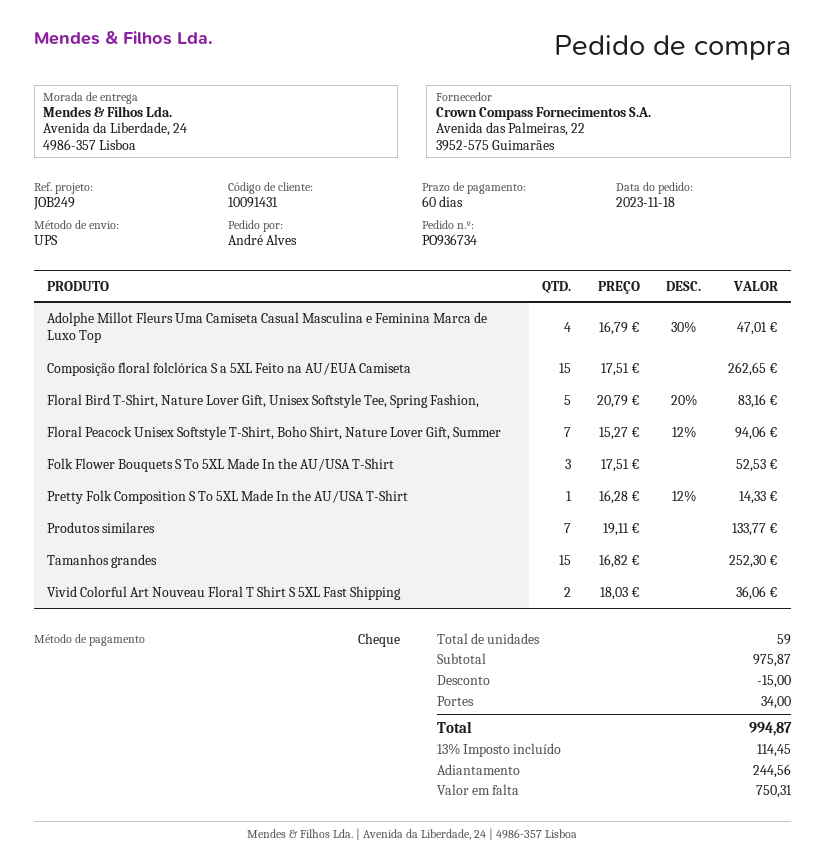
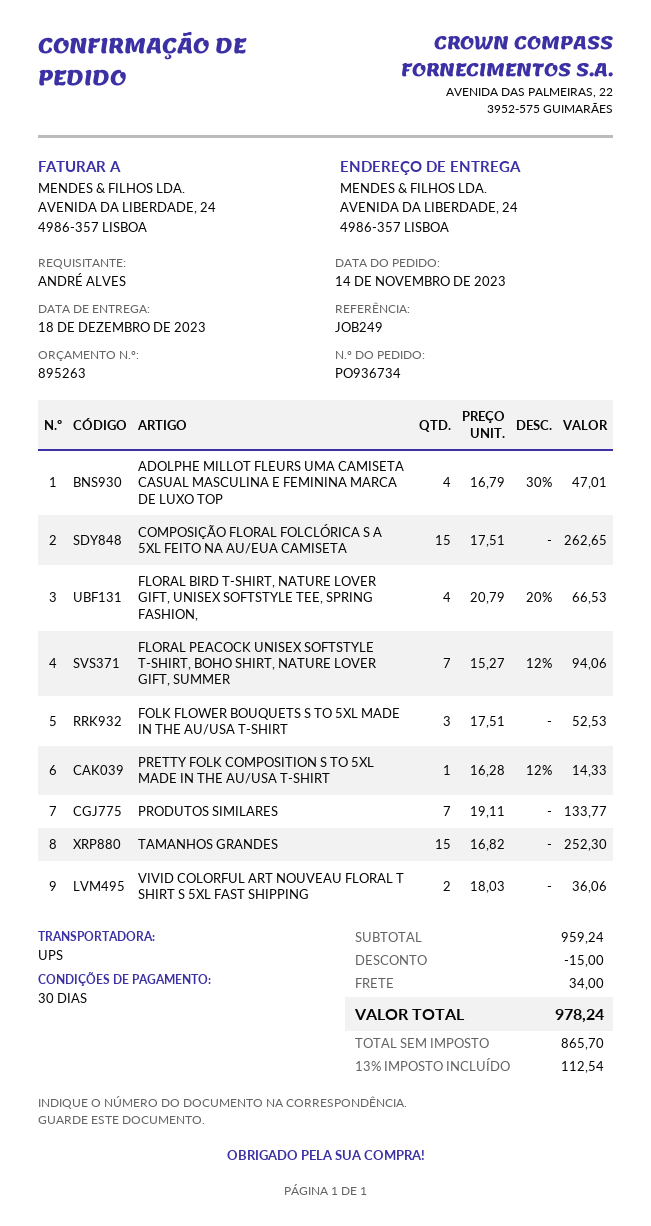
order date: 2023-11-18 -> 2023-11-14
payment terms: 60 days -> 30 days
Floral Bird T-Shirt, Nature Lover Gift, Unisex Softstyle Tee, Spring Fashion,: 5 x 20.79 - 20% = 83.16 -> 4 x 20.79 - 20% = 66.53
subtotal: 975.87 -> 959.24
tax: 13% = 114.45 -> 13% = 112.54
total: 994.87 -> 978.24

